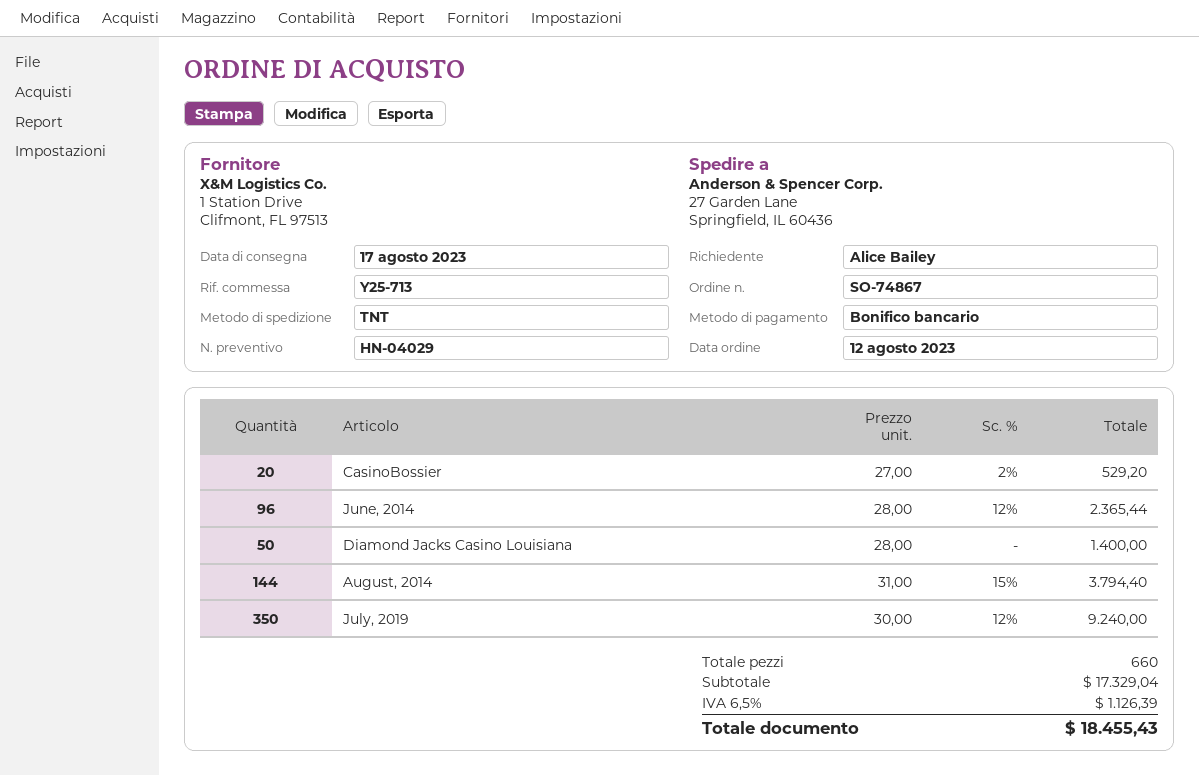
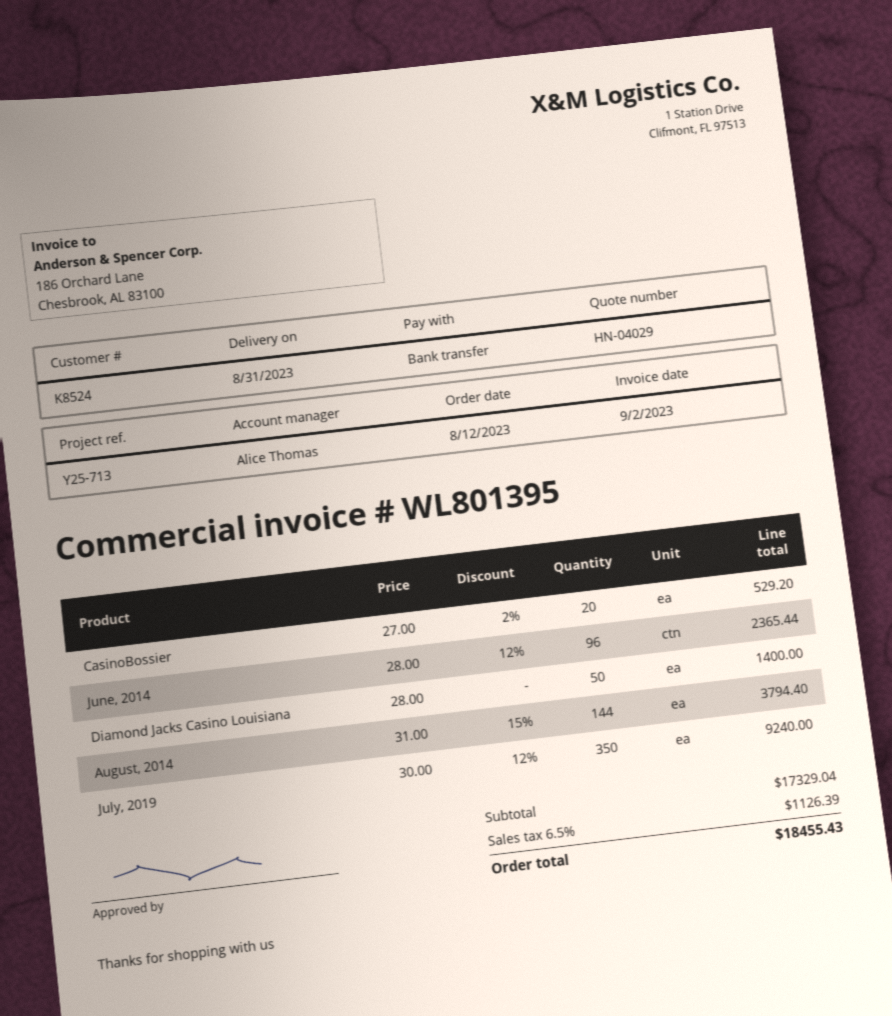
delivery date: 2023-08-17 -> 2023-08-31

